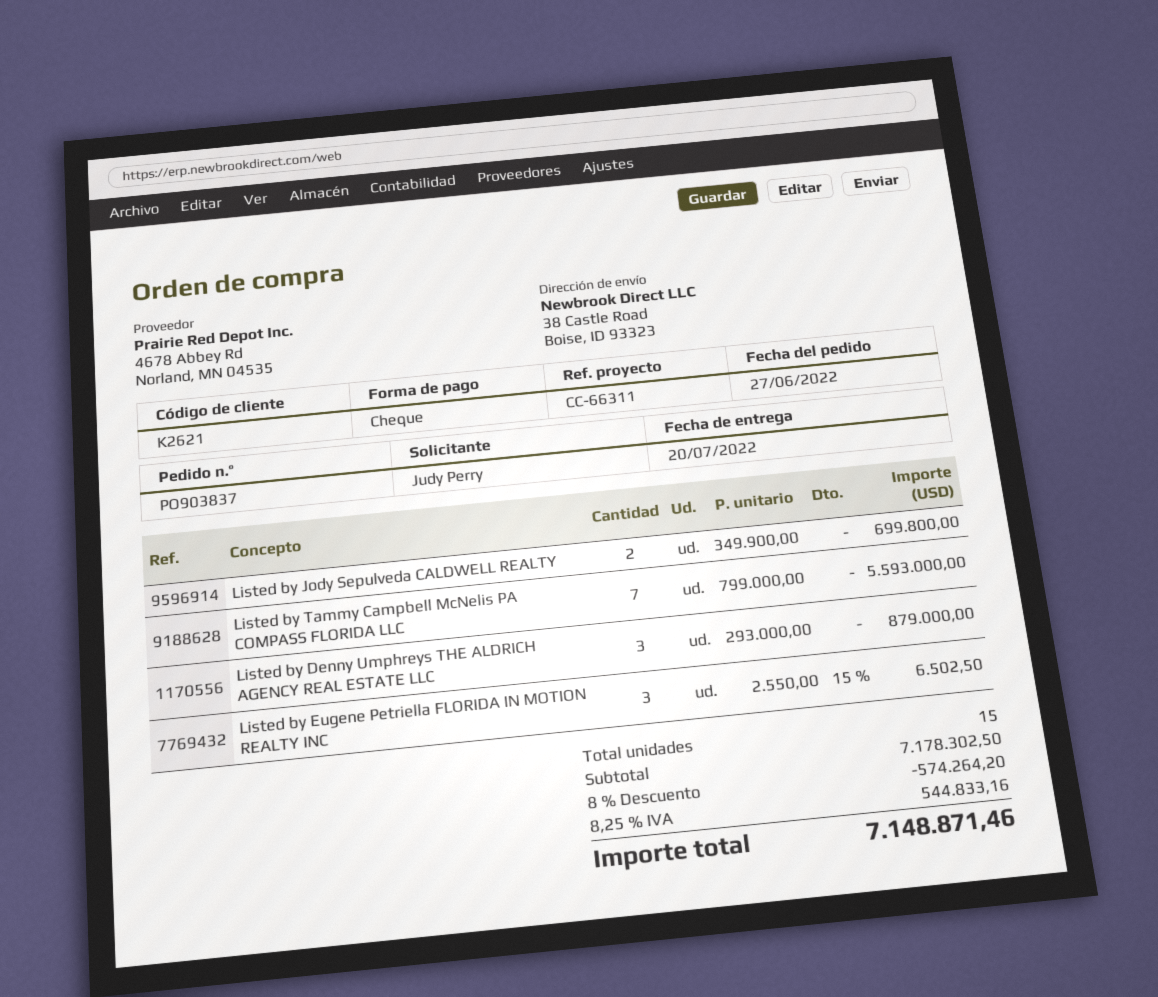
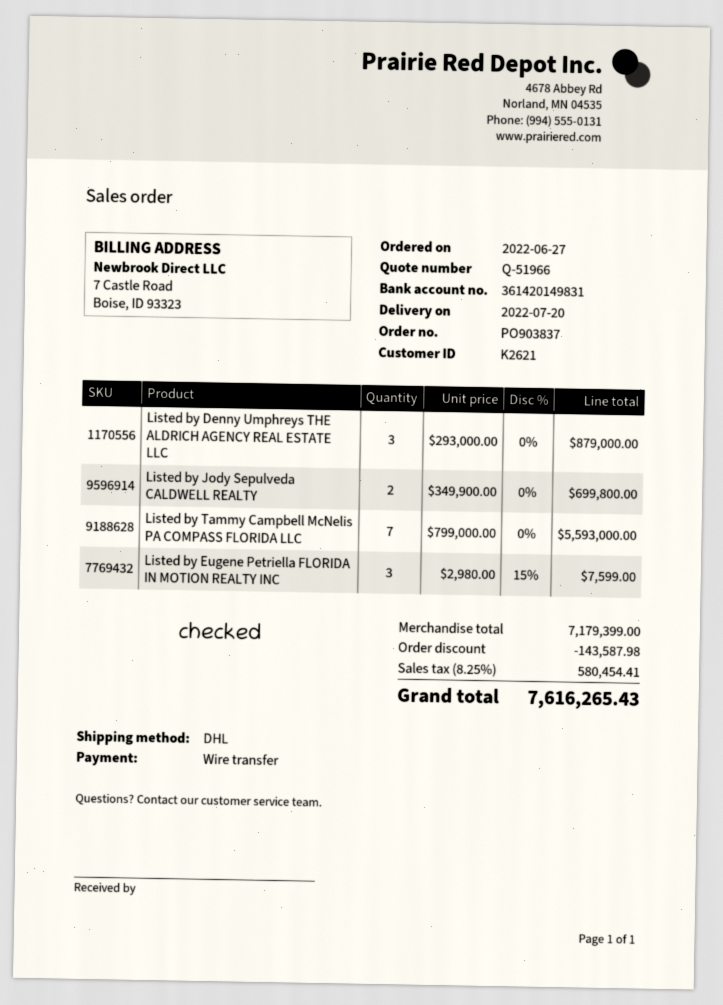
payment method: cheque -> bank transfer
Listed by Eugene Petriella FLORIDA IN MOTION REALTY INC: 3 x 2550.00 - 15% = 6502.50 -> 3 x 2980.00 - 15% = 7599.00
subtotal: 7178302.50 -> 7179399.00
discount: 574264.20 -> 143587.98
tax: 8.25% = 544833.16 -> 8.25% = 580454.41
total: 7148871.46 -> 7616265.43

